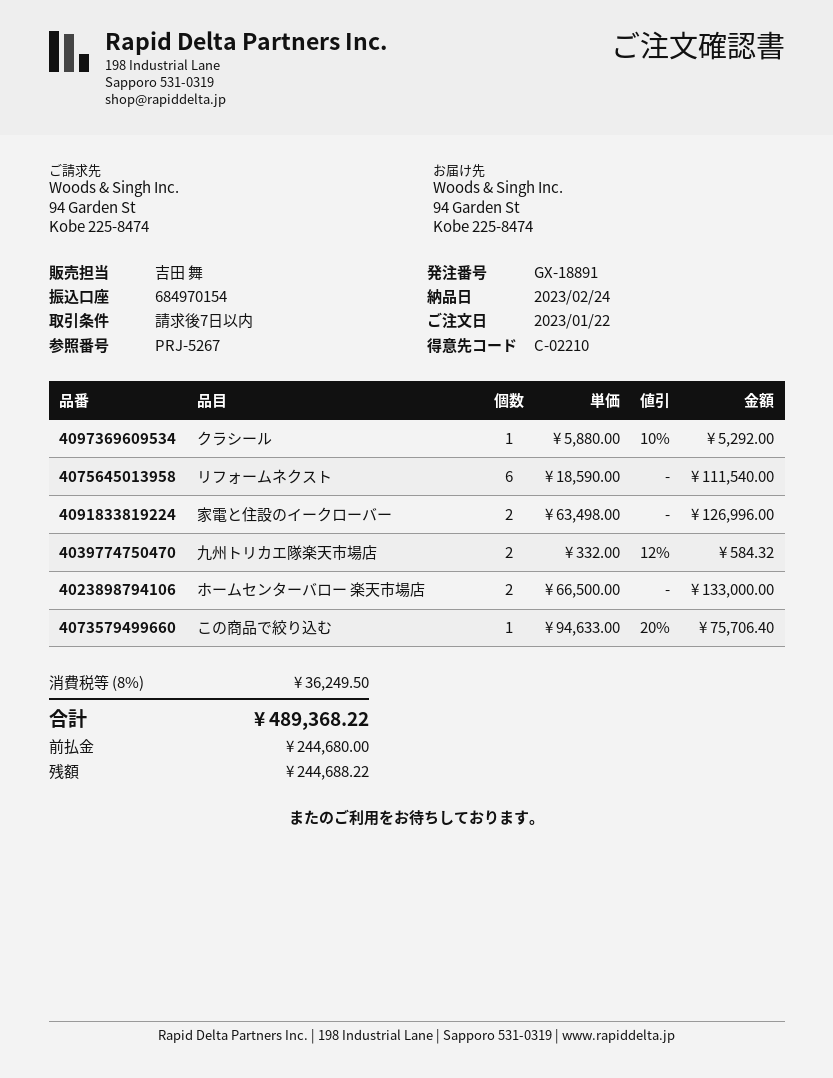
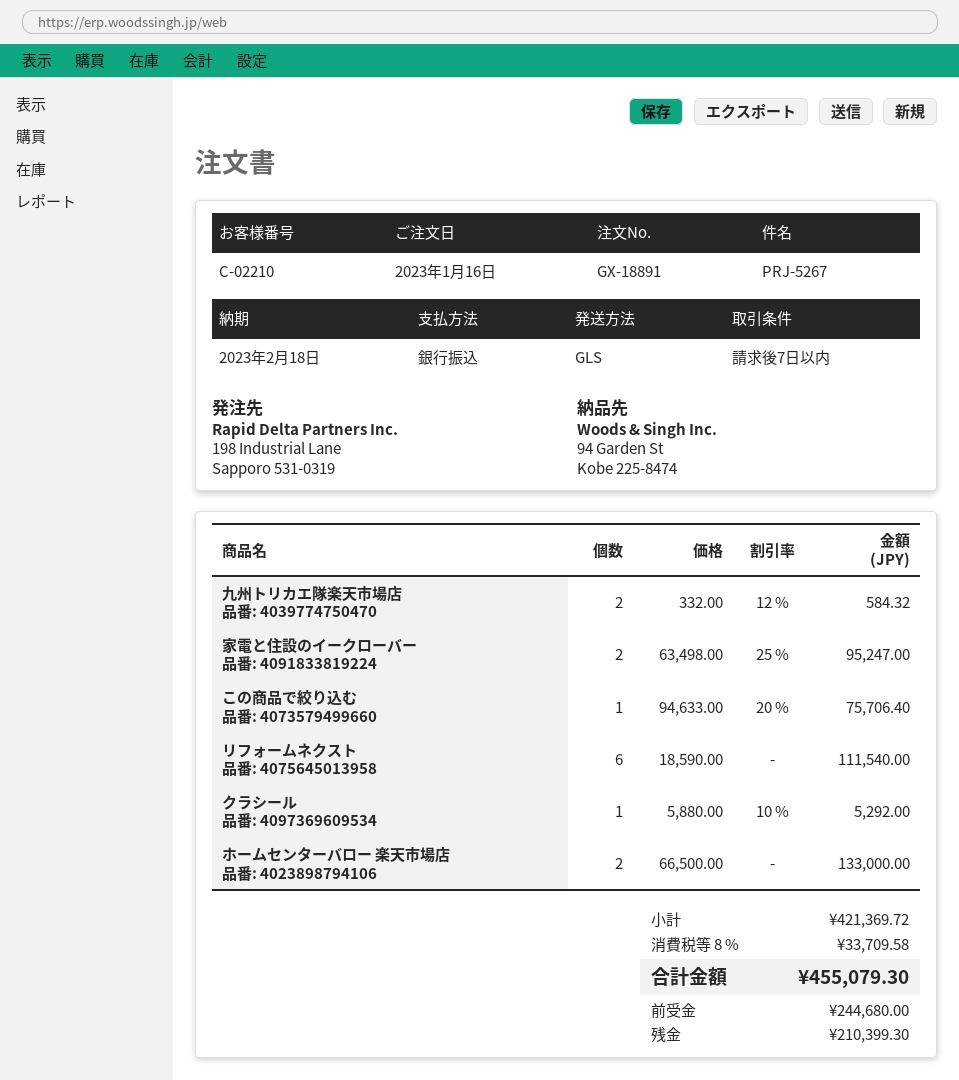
order date: 2023-01-22 -> 2023-01-16
delivery date: 2023-02-24 -> 2023-02-18
家電と住設のイークローバー: 2 x 63498.00 = 126996.00 -> 2 x 63498.00 - 25% = 95247.00
tax: 8% = 36249.50 -> 8% = 33709.58
total: 489368.22 -> 455079.30
balance: 244688.22 -> 210399.30

